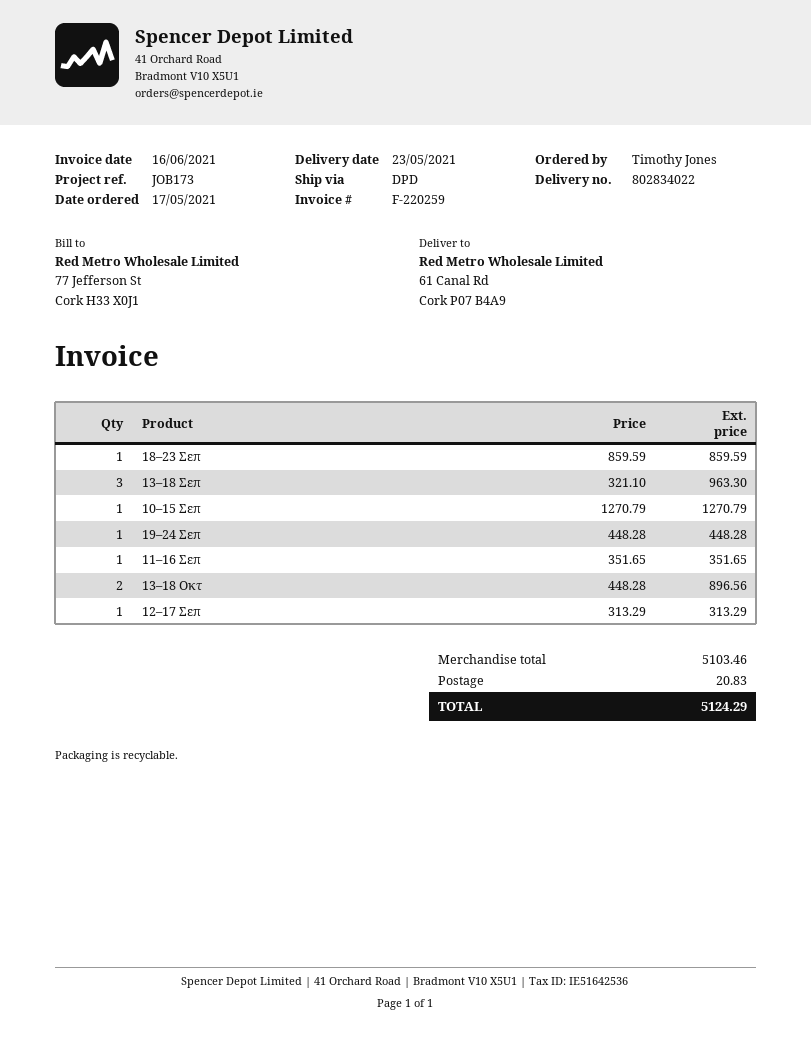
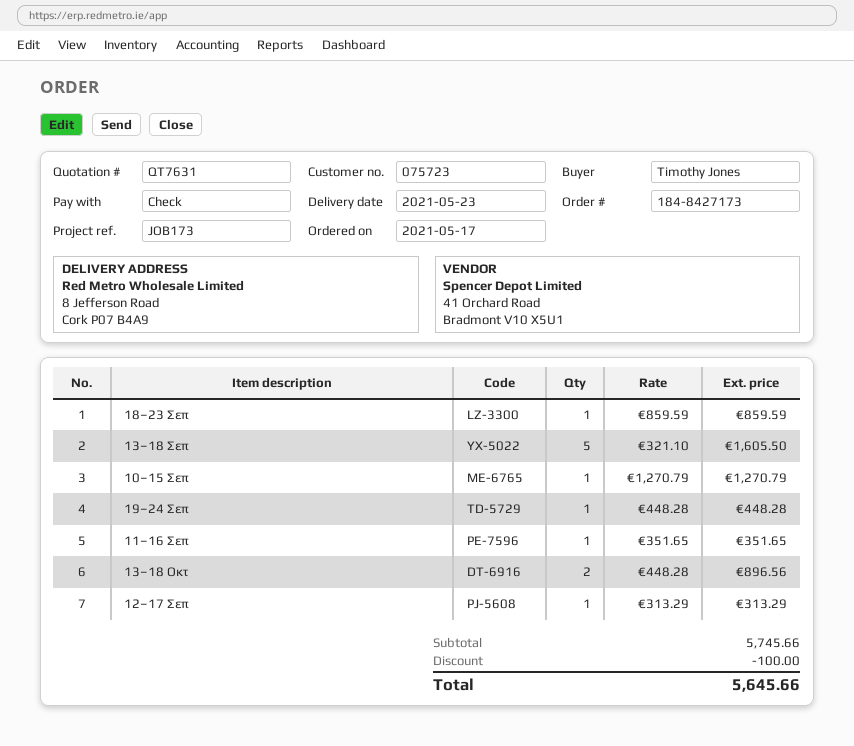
ship to: 61 Canal Rd, Cork P07 B4A9 -> 8 Jefferson Road, Cork P07 B4A9
13–18 Σεπ: 3 x 321.10 = 963.30 -> 5 x 321.10 = 1605.50
subtotal: 5103.46 -> 5745.66
discount: none -> 100.00
shipping: 20.83 -> none
total: 5124.29 -> 5645.66

